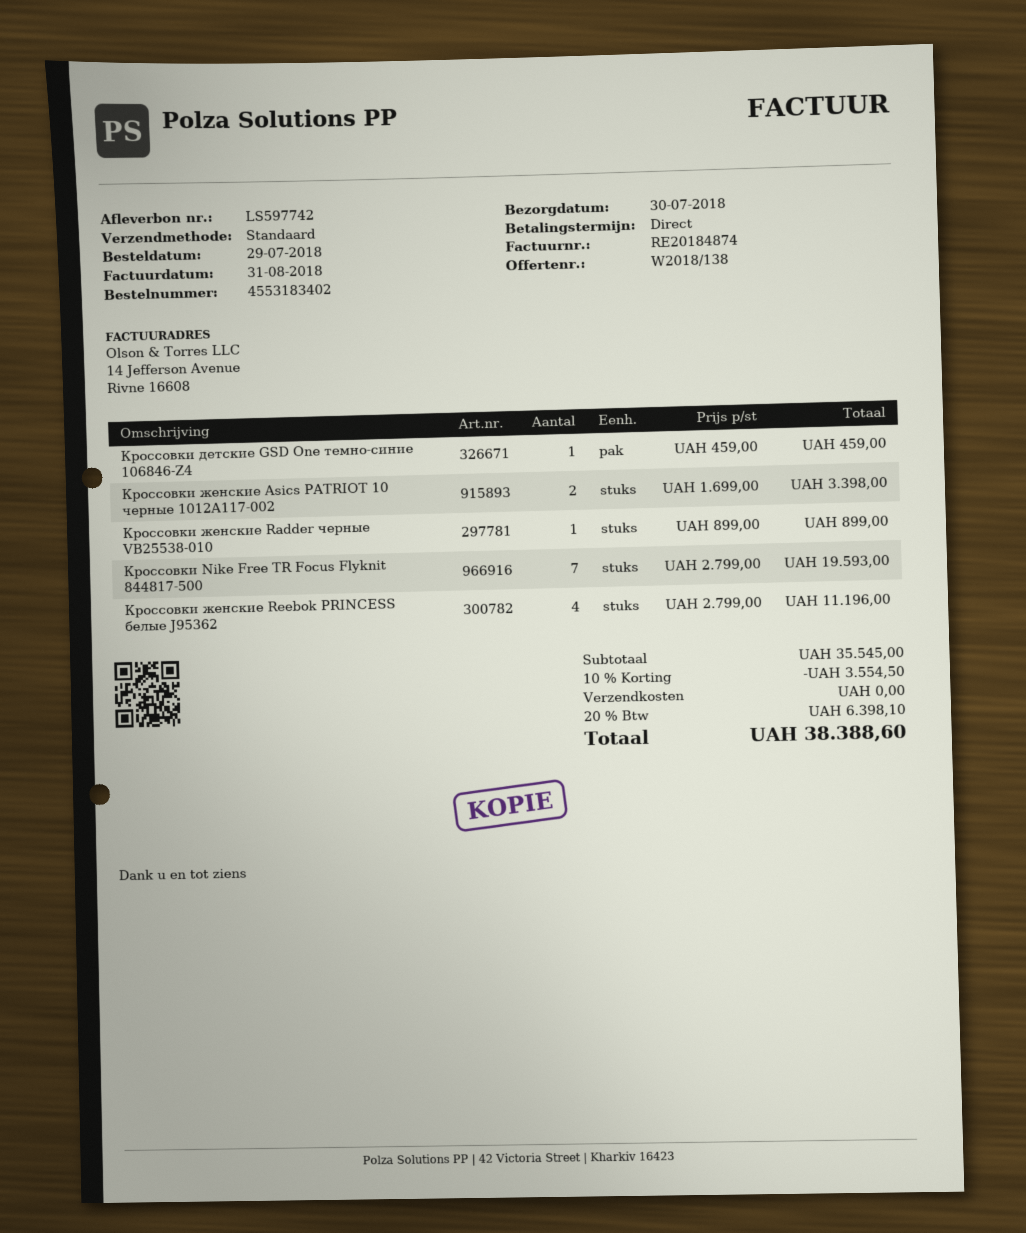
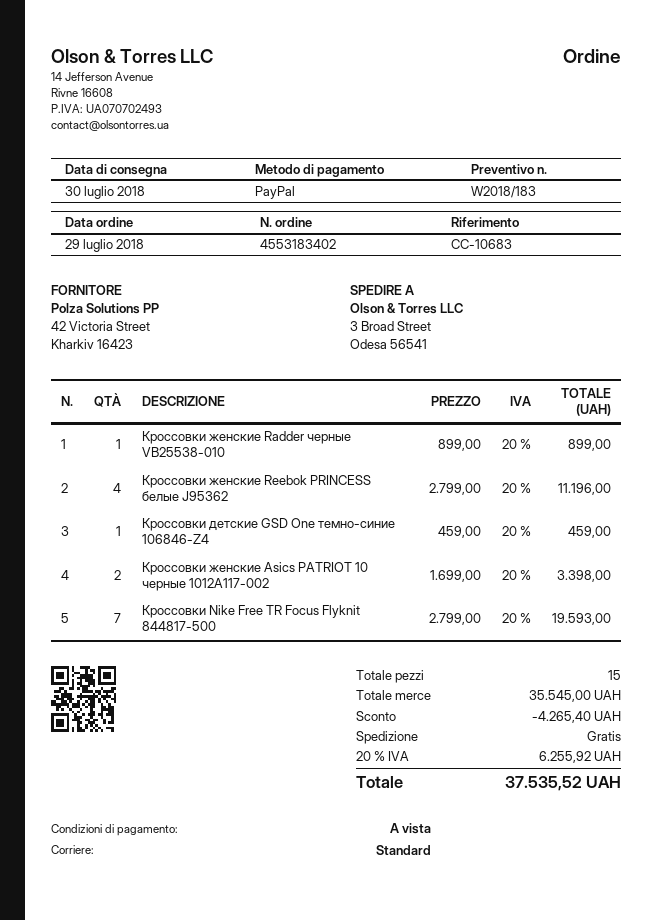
quote number: W2018/138 -> W2018/183
discount: 3554.50 -> 4265.40
tax: 20% = 6398.10 -> 20% = 6255.92
total: 38388.60 -> 37535.52

